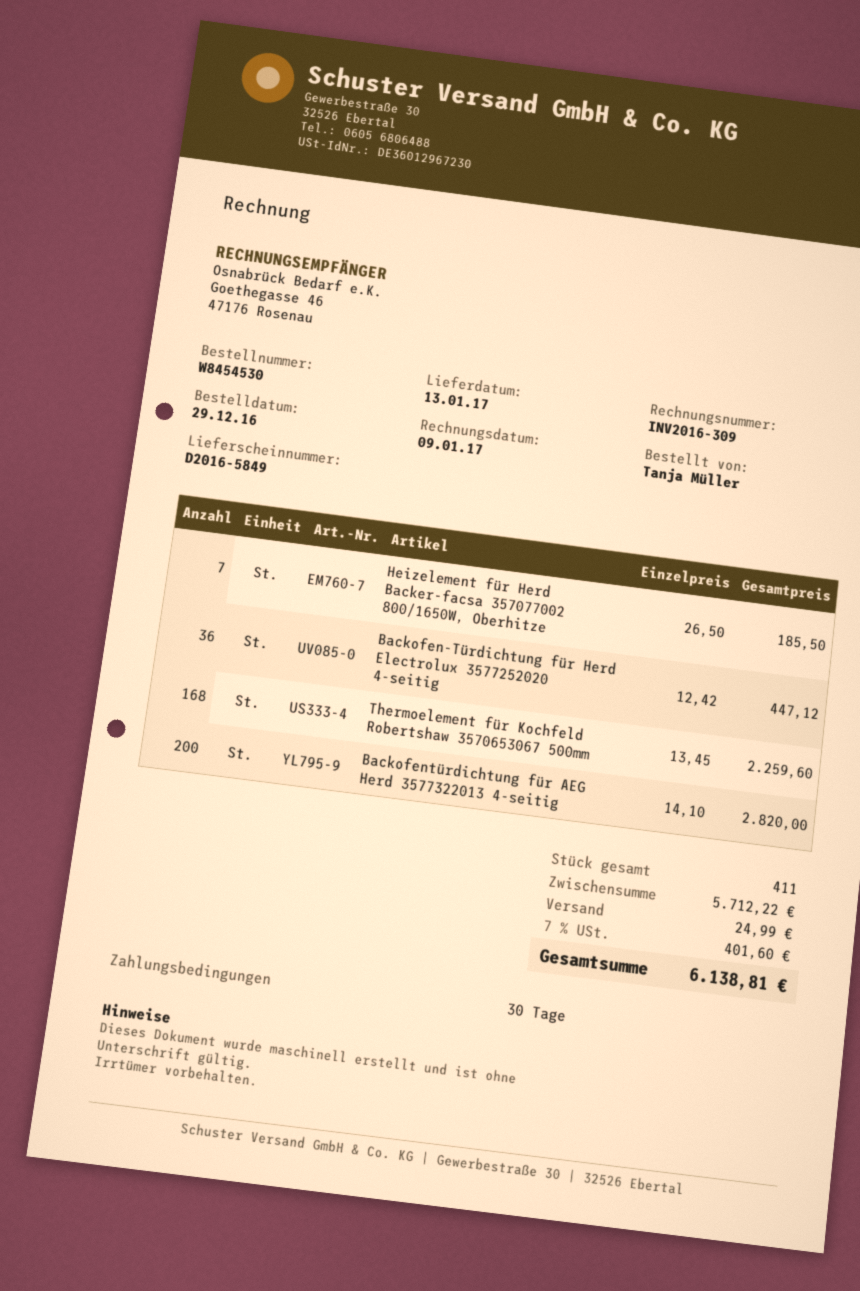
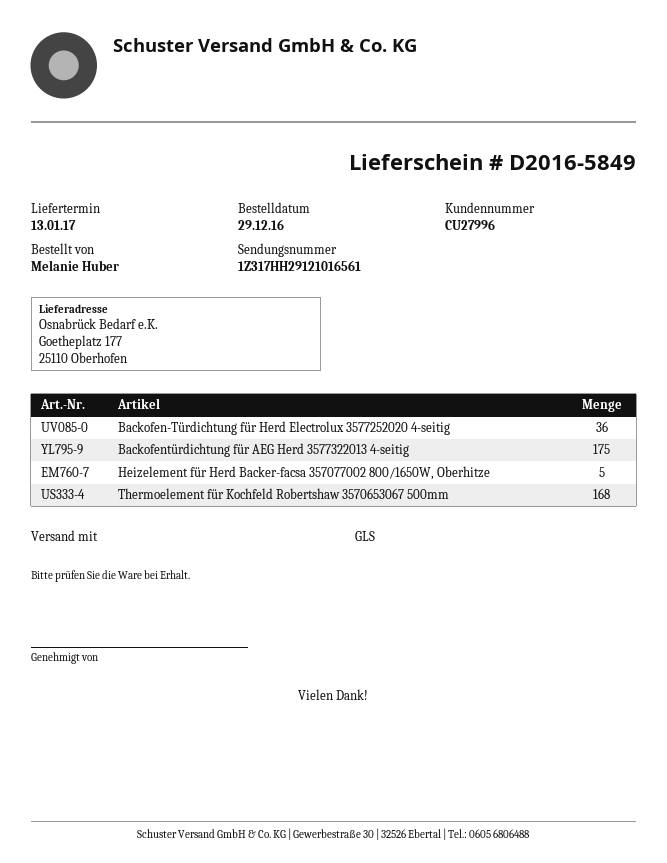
ordered by: Tanja Müller -> Melanie Huber
Heizelement für Herd Backer-facsa 357077002 800/1650W, Oberhitze: 7 -> 5
Backofentürdichtung für AEG Herd 3577322013 4-seitig: 200 -> 175

